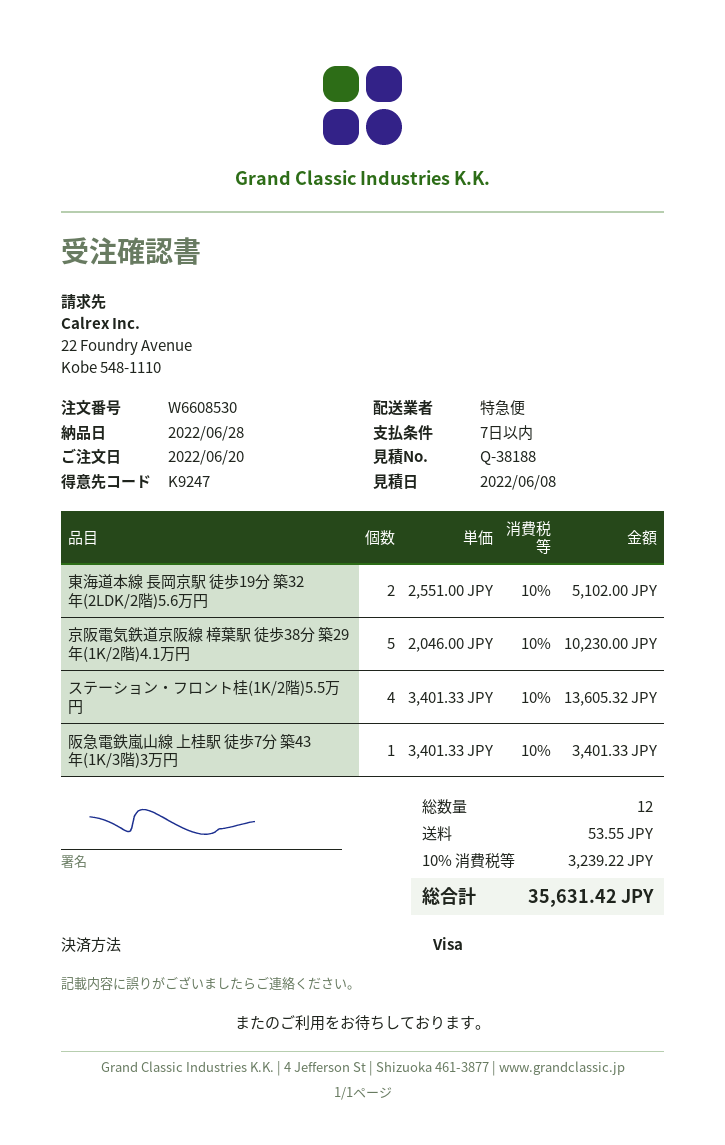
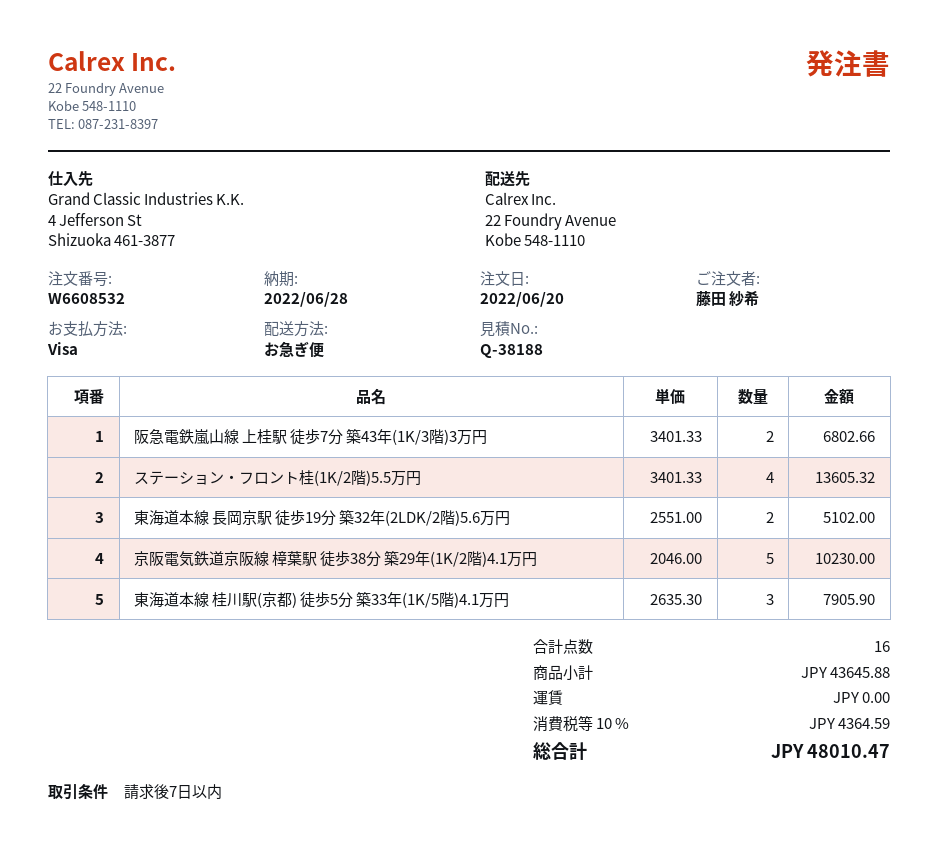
order number: W6608530 -> W6608532
阪急電鉄嵐山線 上桂駅 徒歩7分 築43年(1K/3階)3万円: 1 x 3401.33 = 3401.33 -> 2 x 3401.33 = 6802.66
東海道本線 桂川駅(京都) 徒歩5分 築33年(1K/5階)4.1万円: none -> 3 x 2635.30 = 7905.90
total quantity: 12 -> 16
shipping: 53.55 -> 0.00
tax: 10% = 3239.22 -> 10% = 4364.59
total: 35631.42 -> 48010.47

